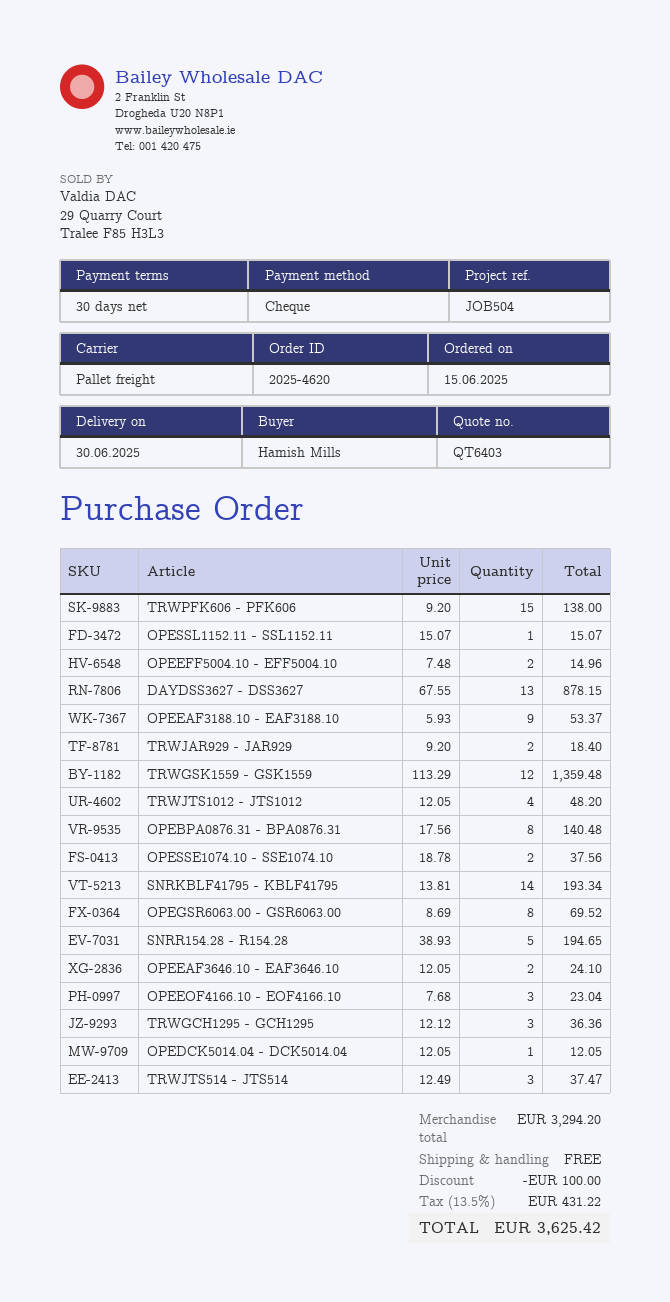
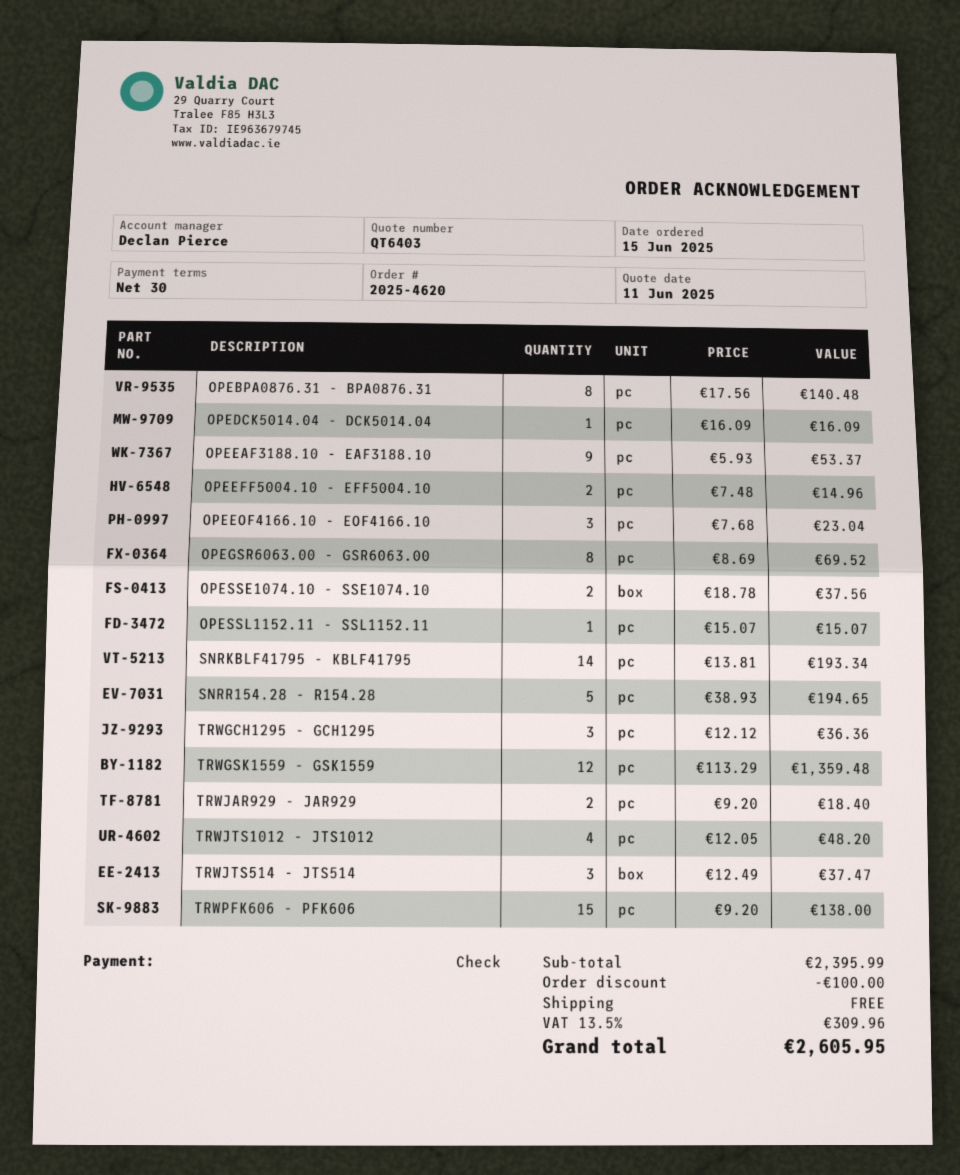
DAYDSS3627 - DSS3627: 13 x 67.55 = 878.15 -> none
OPEEAF3646.10 - EAF3646.10: 2 x 12.05 = 24.10 -> none
OPEDCK5014.04 - DCK5014.04: 1 x 12.05 = 12.05 -> 1 x 16.09 = 16.09
subtotal: 3294.20 -> 2395.99
tax: 13.5% = 431.22 -> 13.5% = 309.96
total: 3625.42 -> 2605.95

